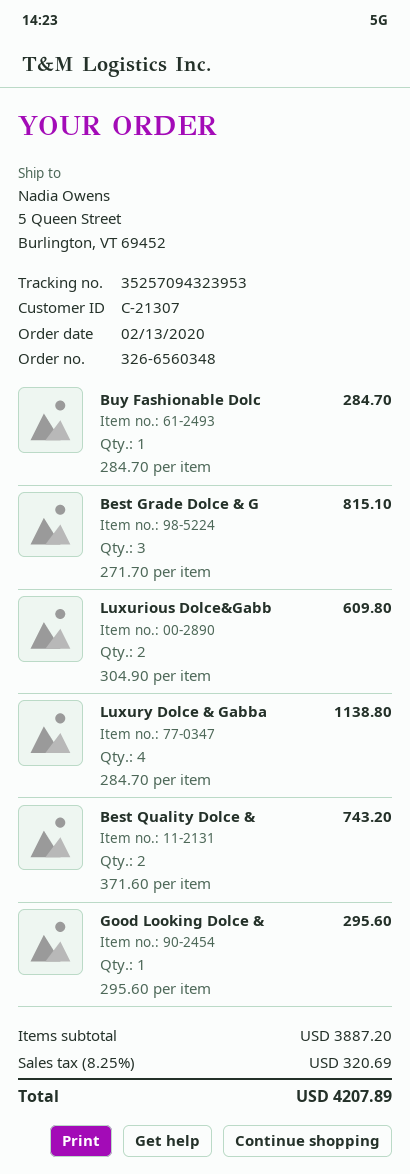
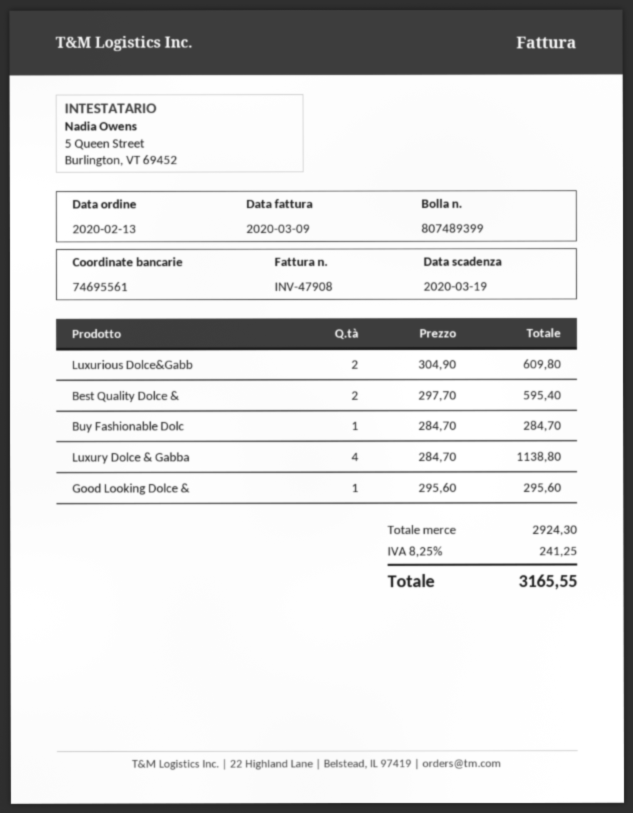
Best Grade Dolce & G: 3 x 271.70 = 815.10 -> none
Best Quality Dolce &: 2 x 371.60 = 743.20 -> 2 x 297.70 = 595.40
subtotal: 3887.20 -> 2924.30
tax: 8.25% = 320.69 -> 8.25% = 241.25
total: 4207.89 -> 3165.55

